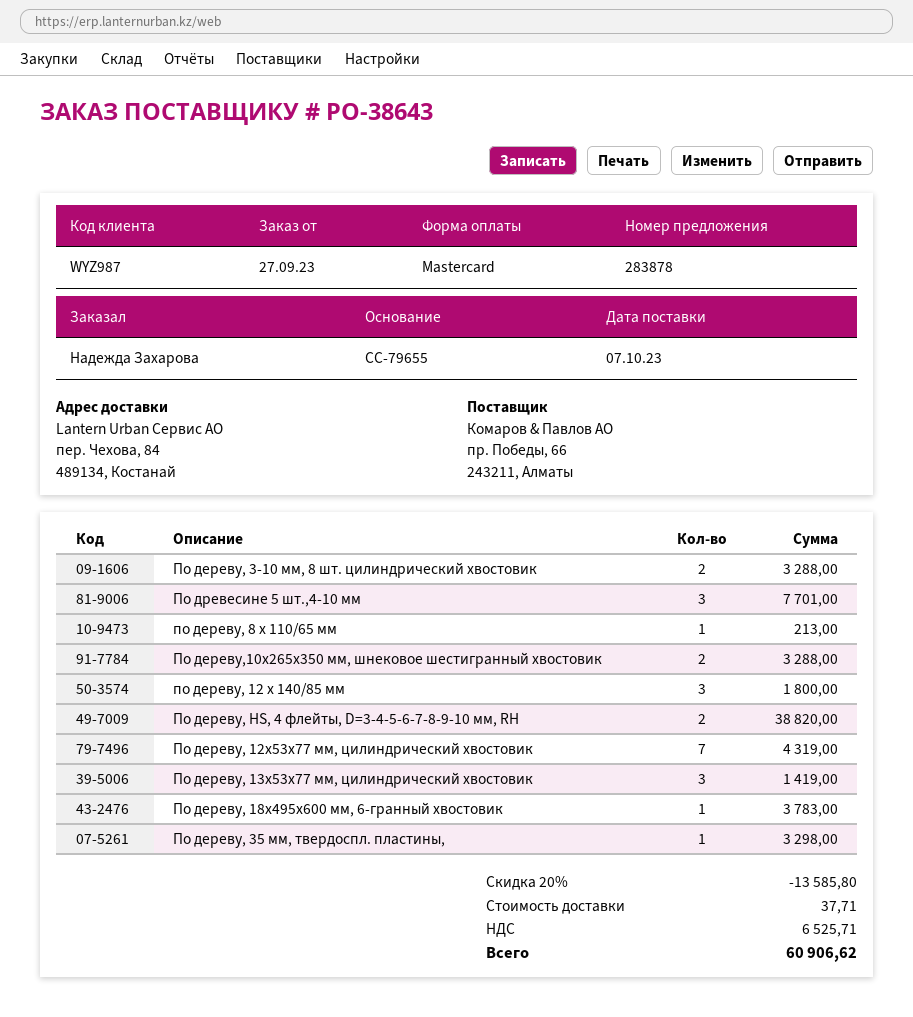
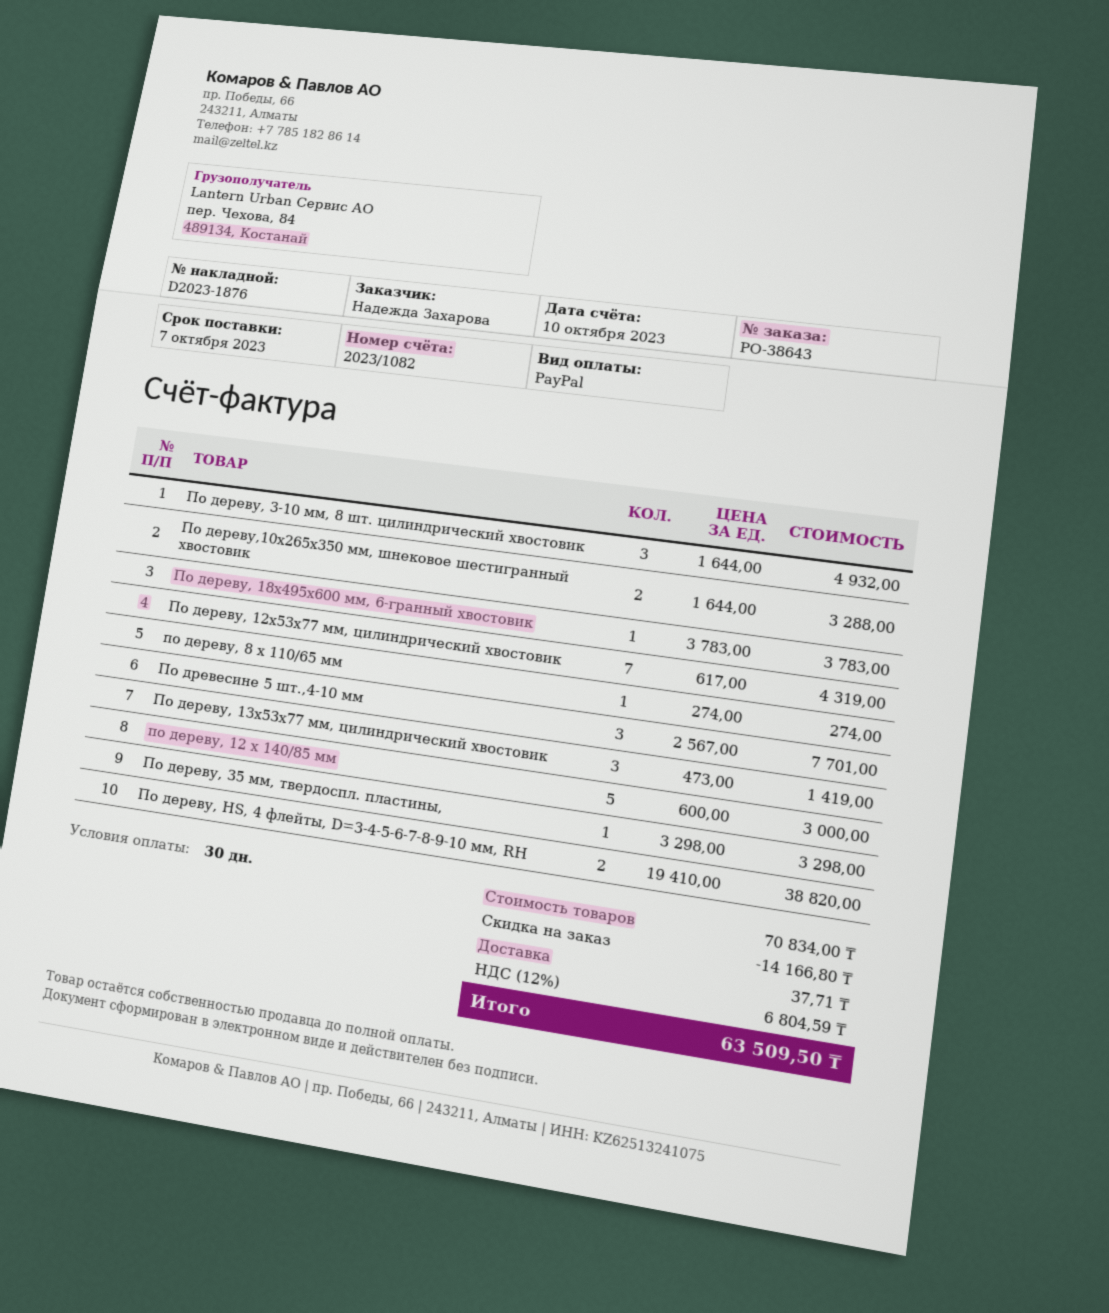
payment method: Mastercard -> PayPal
По дереву, 3-10 мм, 8 шт. цилиндрический хвостовик: 2 for 3288.00 -> 3 for 4932.00
по дереву, 8 x 110/65 мм: 1 for 213.00 -> 1 for 274.00
по дереву, 12 x 140/85 мм: 3 for 1800.00 -> 5 for 3000.00
discount: 13585.80 -> 14166.80
tax: 6525.71 -> 6804.59
total: 60906.62 -> 63509.50

